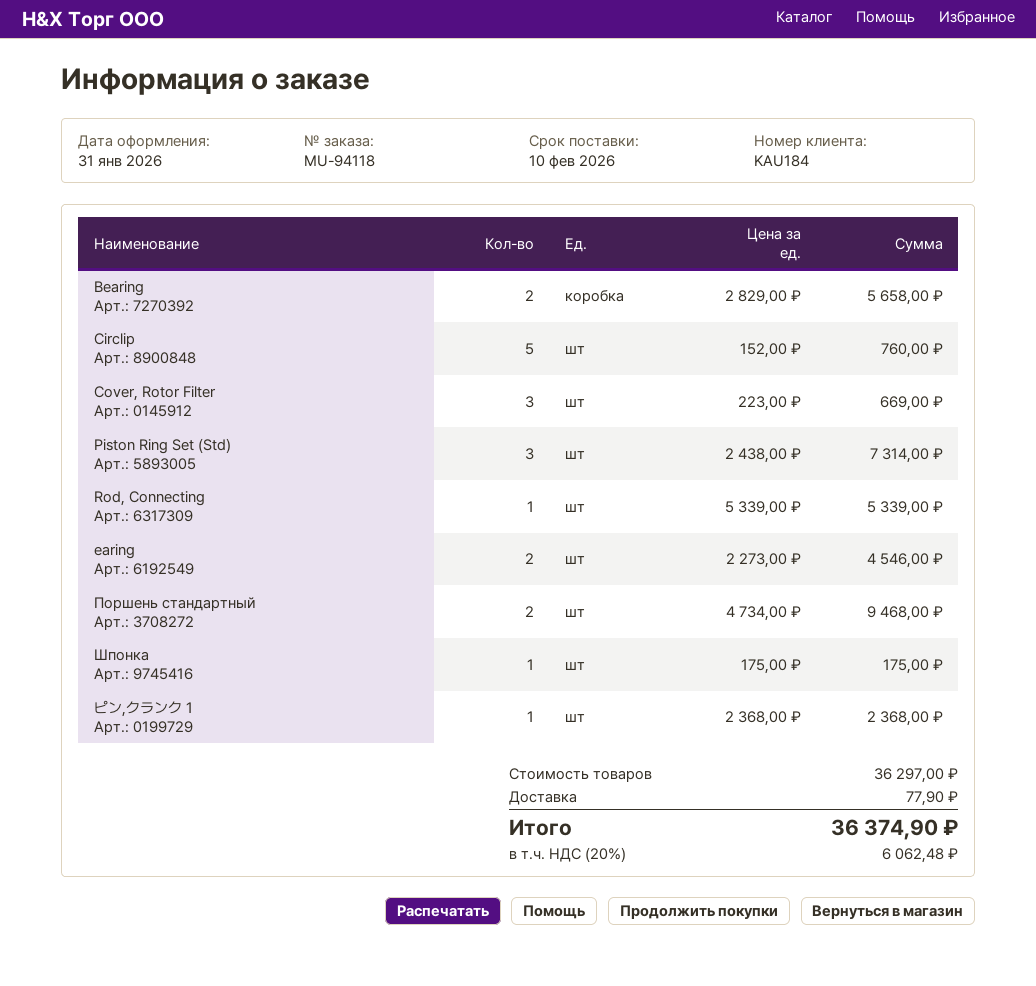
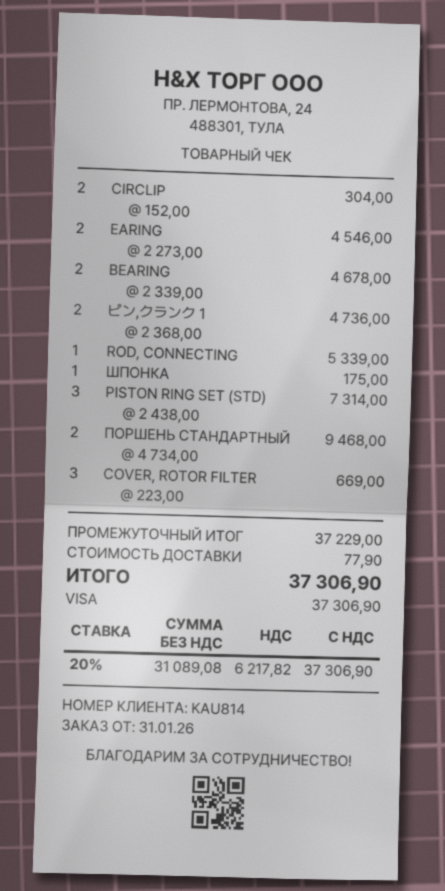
customer number: KAU184 -> KAU814
Bearing: 2 x 2829.00 = 5658.00 -> 2 x 2339.00 = 4678.00
Circlip: 5 x 152.00 = 760.00 -> 2 x 152.00 = 304.00
ピン,クランク 1: 1 x 2368.00 = 2368.00 -> 2 x 2368.00 = 4736.00
subtotal: 36297.00 -> 37229.00
tax: 20% = 6062.48 -> 20% = 6217.82
total: 36374.90 -> 37306.90

